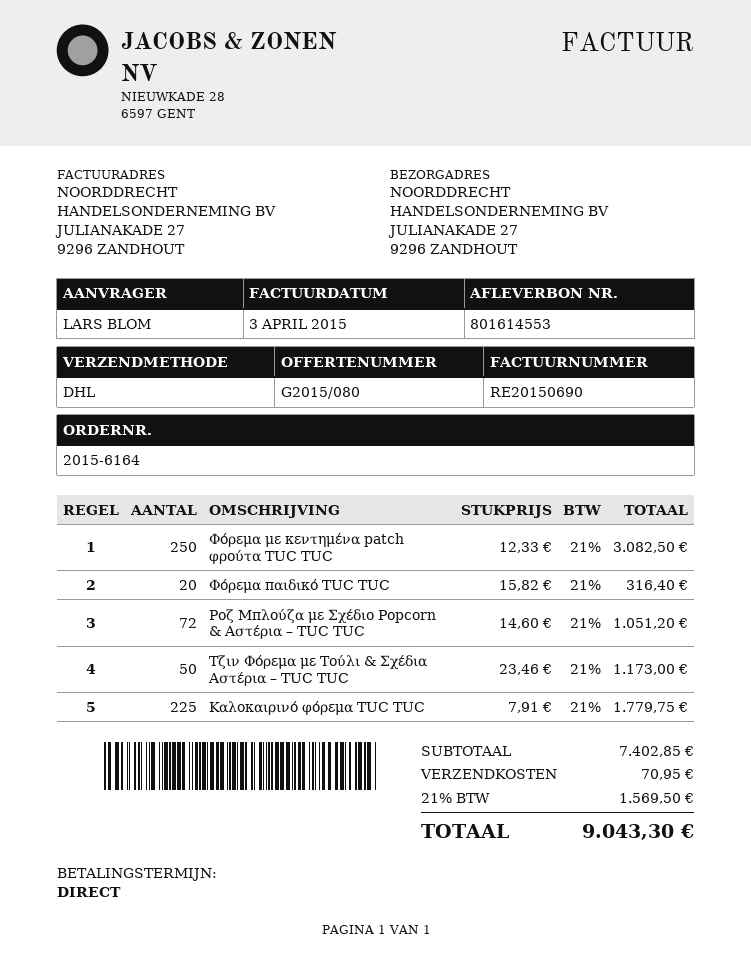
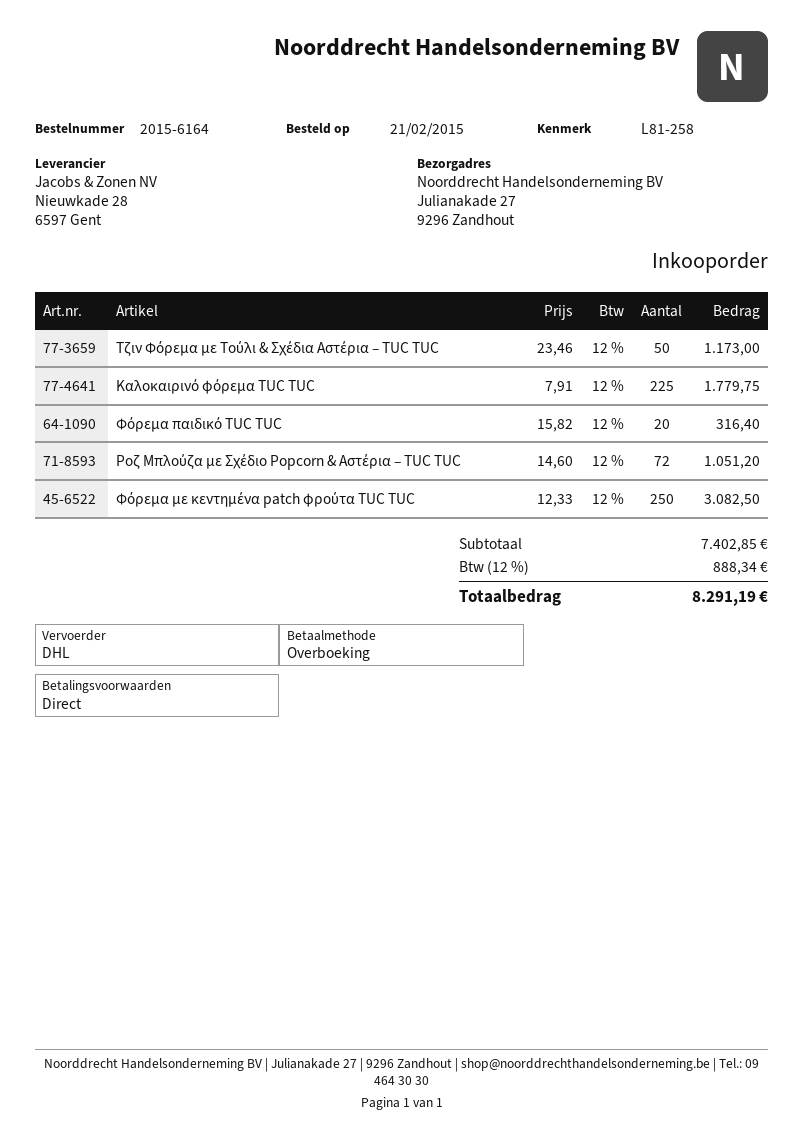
shipping: 70.95 -> none
tax: 21% = 1569.50 -> 12% = 888.34
total: 9043.30 -> 8291.19

